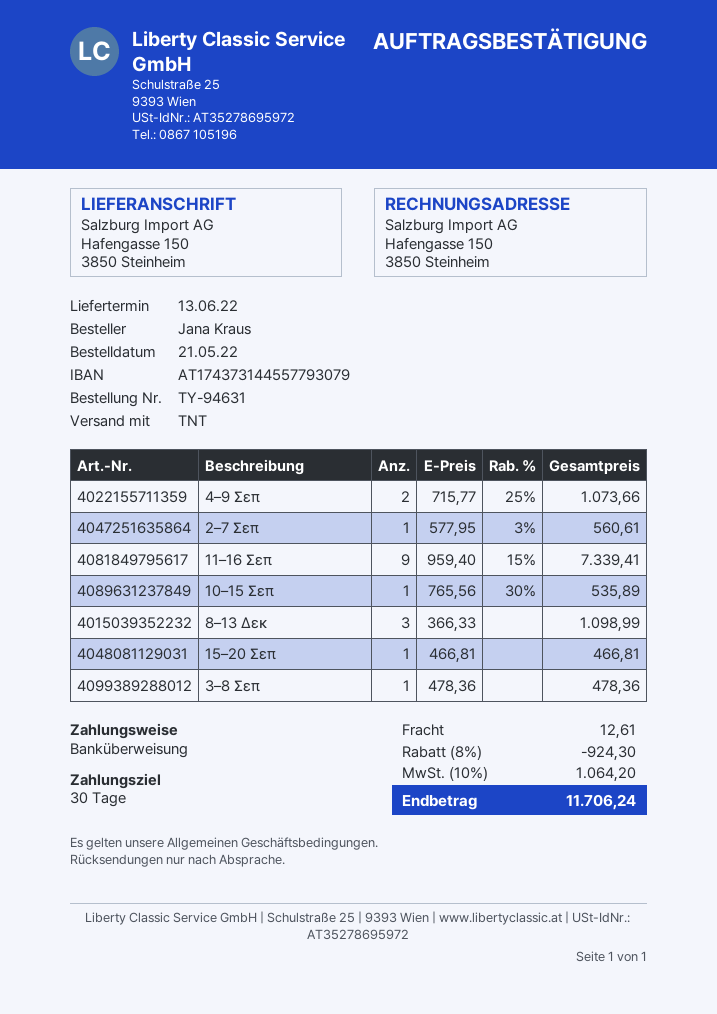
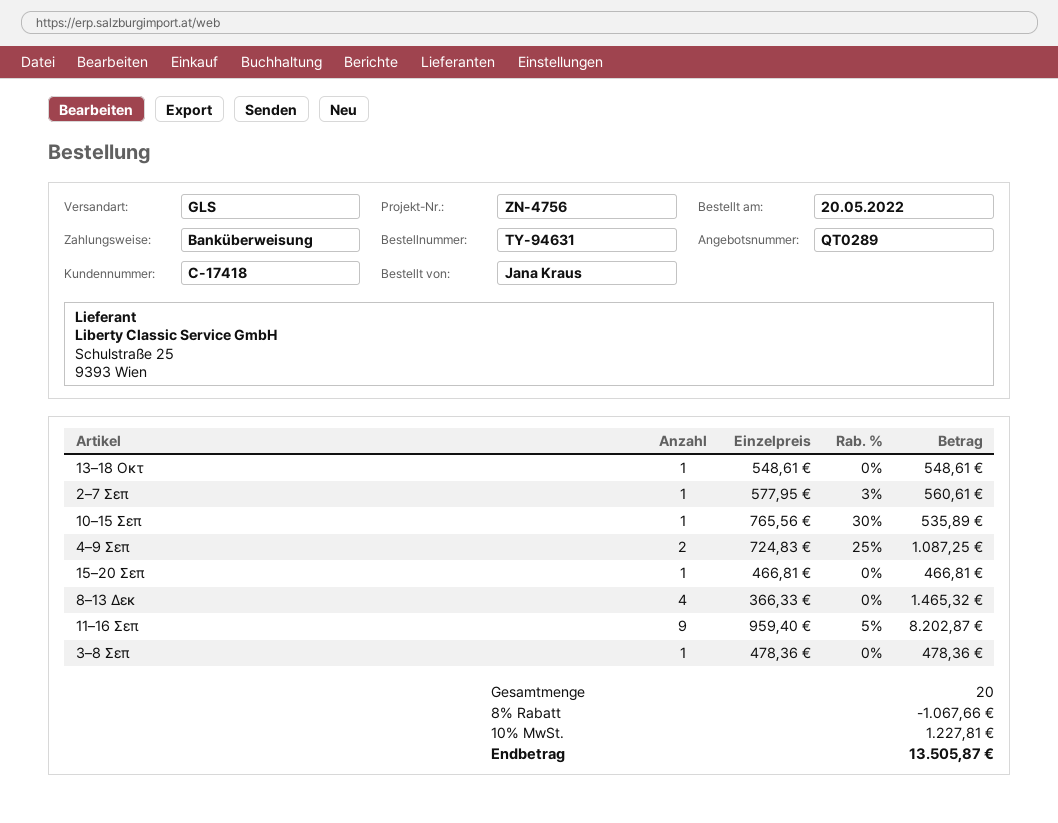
order date: 2022-05-21 -> 2022-05-20
shipping method: TNT -> GLS
4–9 Σεπ: 2 x 715.77 - 25% = 1073.66 -> 2 x 724.83 - 25% = 1087.25
11–16 Σεπ: 9 x 959.40 - 15% = 7339.41 -> 9 x 959.40 - 5% = 8202.87
8–13 Δεκ: 3 x 366.33 = 1098.99 -> 4 x 366.33 = 1465.32
13–18 Οκτ: none -> 1 x 548.61 = 548.61
discount: 8% = 924.30 -> 8% = 1067.66
shipping: 12.61 -> none
tax: 10% = 1064.20 -> 10% = 1227.81
total: 11706.24 -> 13505.87

